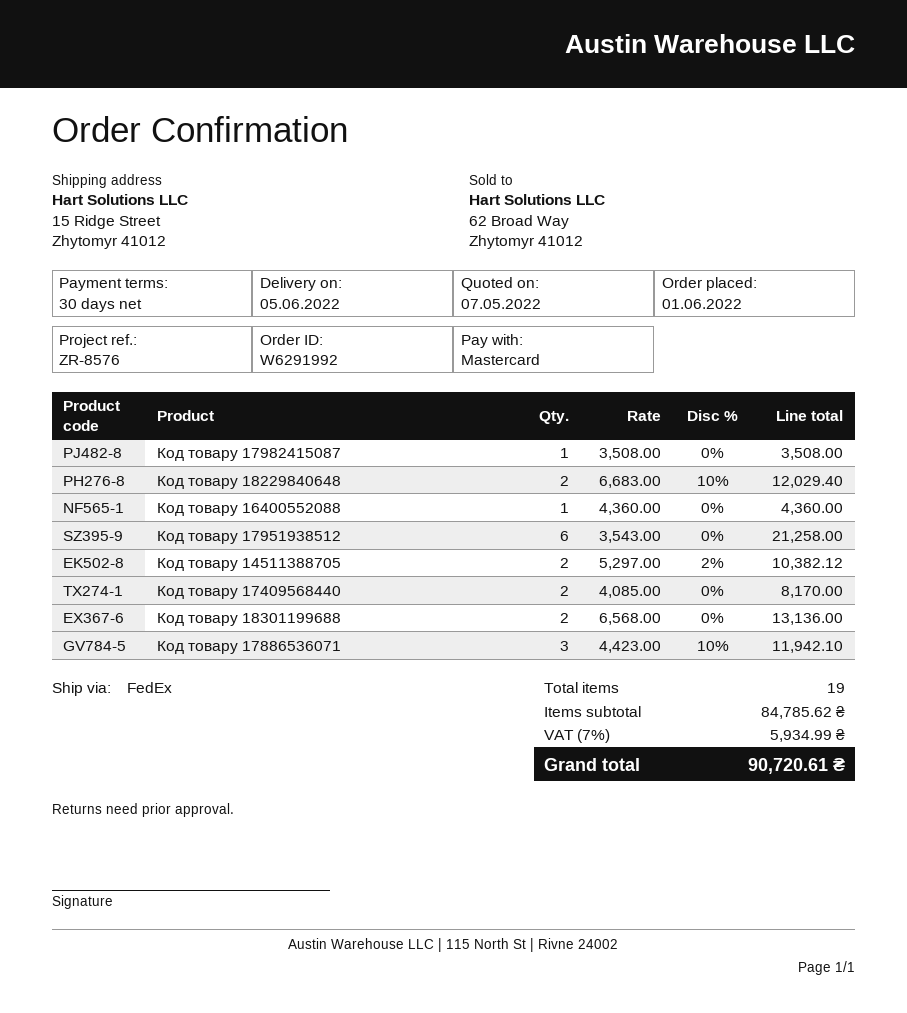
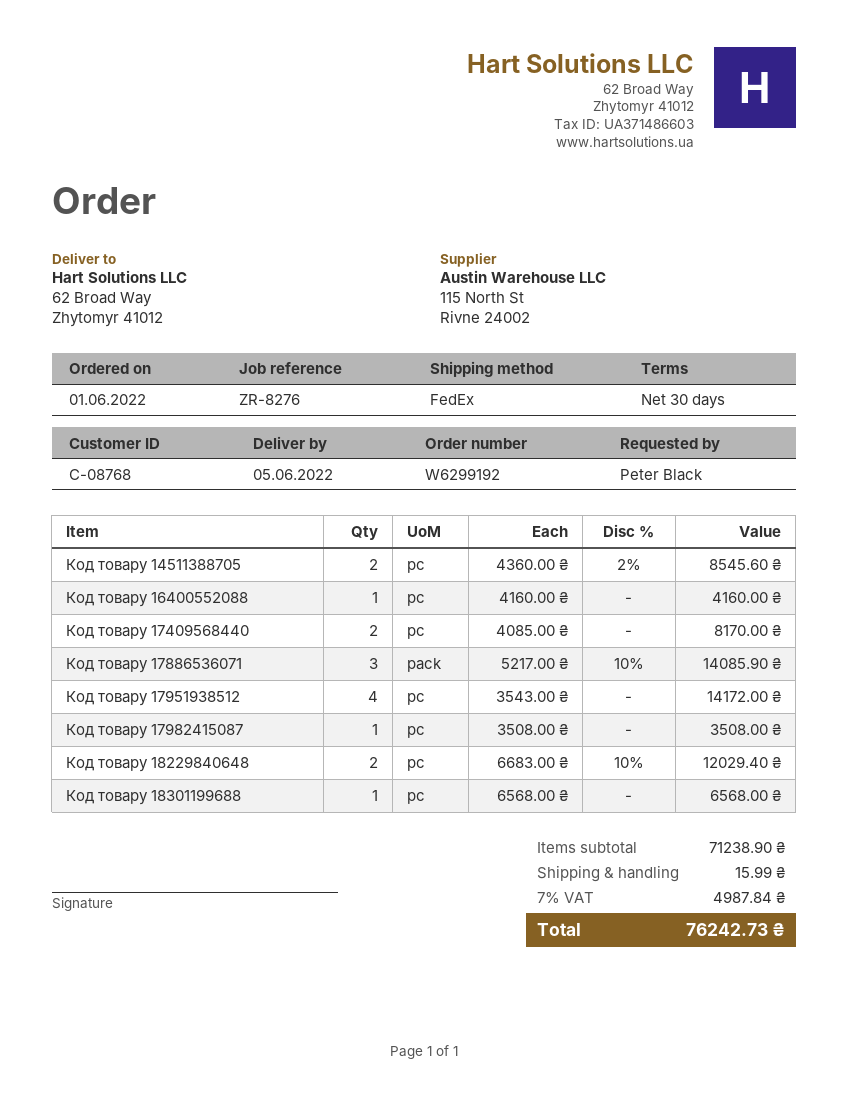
order number: W6291992 -> W6299192
reference: ZR-8576 -> ZR-8276
ship to: 15 Ridge Street, Zhytomyr 41012 -> 62 Broad Way, Zhytomyr 41012
Код товару 16400552088: 1 x 4360.00 = 4360.00 -> 1 x 4160.00 = 4160.00
Код товару 17951938512: 6 x 3543.00 = 21258.00 -> 4 x 3543.00 = 14172.00
Код товару 14511388705: 2 x 5297.00 - 2% = 10382.12 -> 2 x 4360.00 - 2% = 8545.60
Код товару 18301199688: 2 x 6568.00 = 13136.00 -> 1 x 6568.00 = 6568.00
Код товару 17886536071: 3 x 4423.00 - 10% = 11942.10 -> 3 x 5217.00 - 10% = 14085.90
subtotal: 84785.62 -> 71238.90
shipping: none -> 15.99
tax: 7% = 5934.99 -> 7% = 4987.84
total: 90720.61 -> 76242.73

